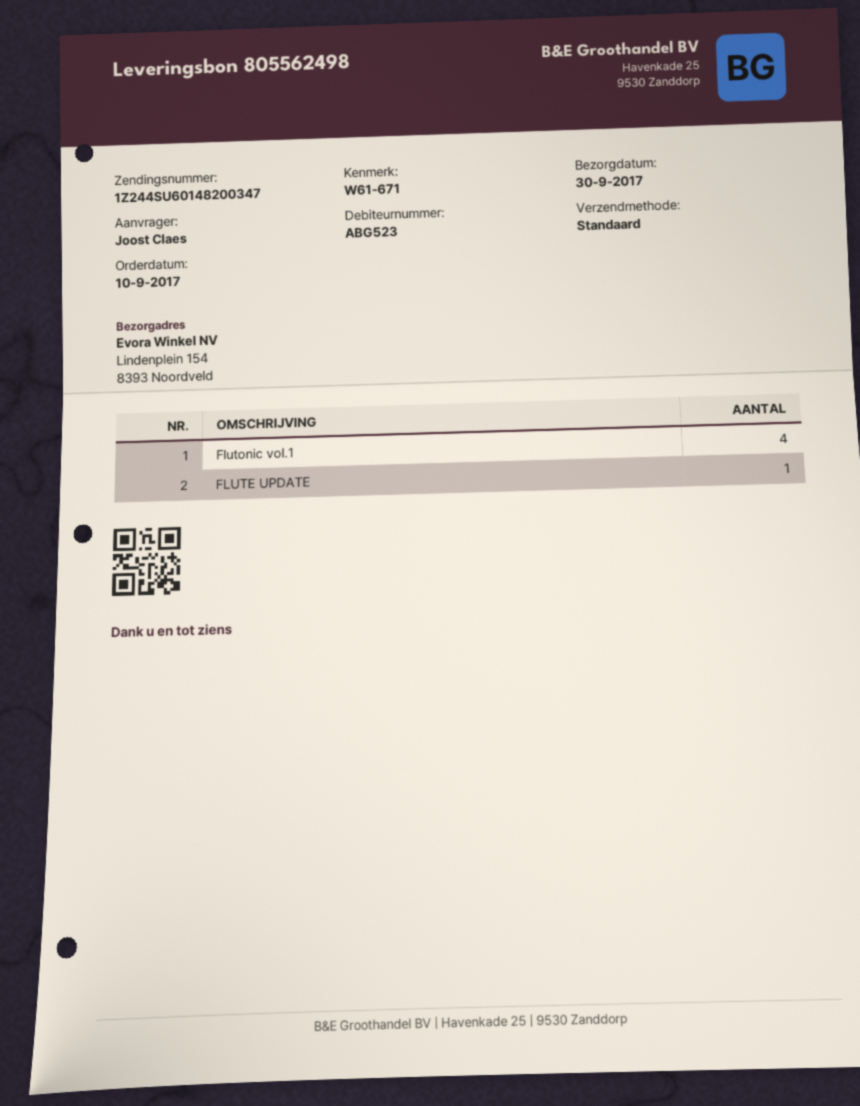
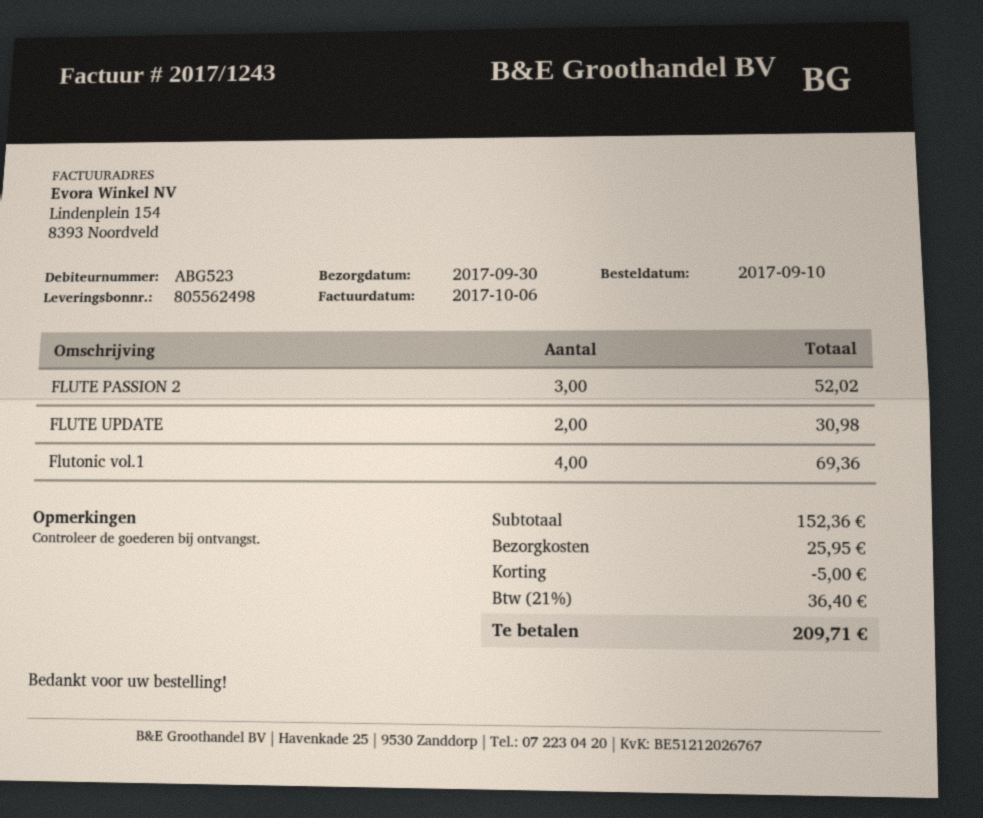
FLUTE UPDATE: 1 -> 2
FLUTE PASSION 2: none -> 3

